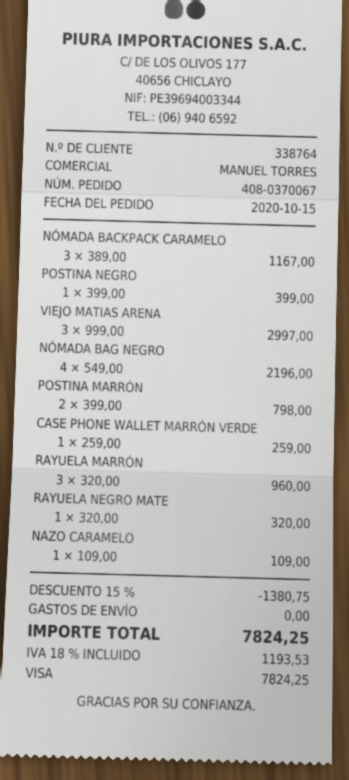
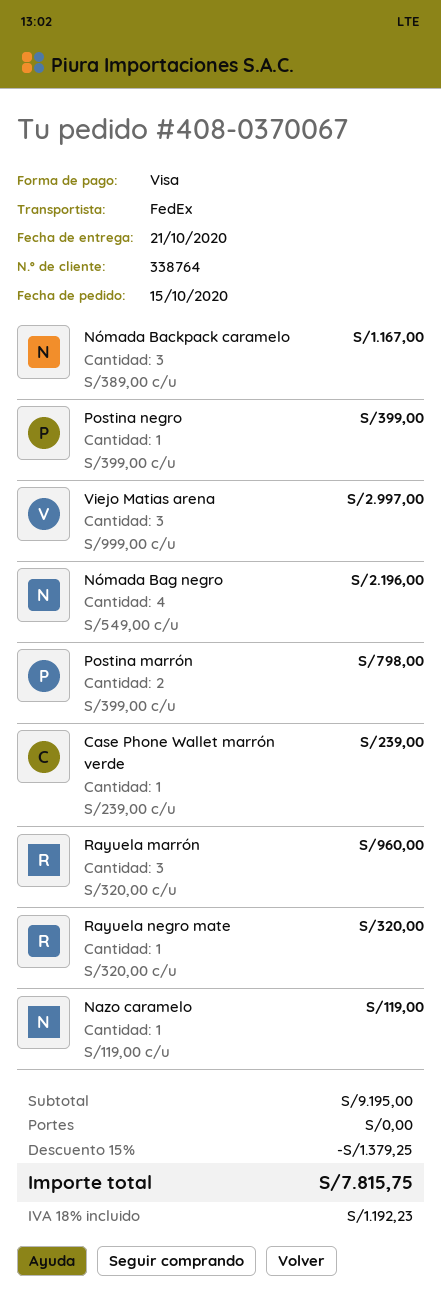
CASE PHONE WALLET MARRÓN VERDE: 1 x 259.00 = 259.00 -> 1 x 239.00 = 239.00
NAZO CARAMELO: 1 x 109.00 = 109.00 -> 1 x 119.00 = 119.00
discount: 15% = 1380.75 -> 15% = 1379.25
tax: 18% = 1193.53 -> 18% = 1192.23
total: 7824.25 -> 7815.75

